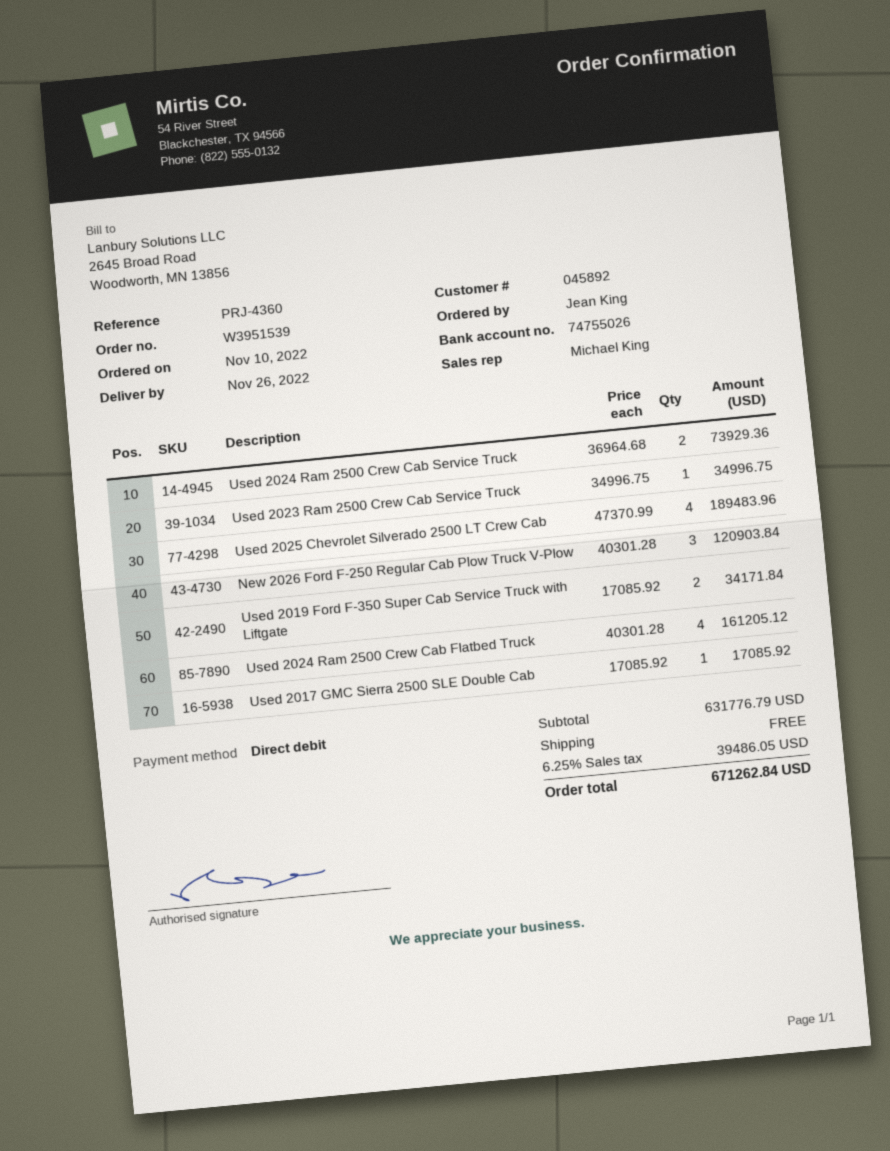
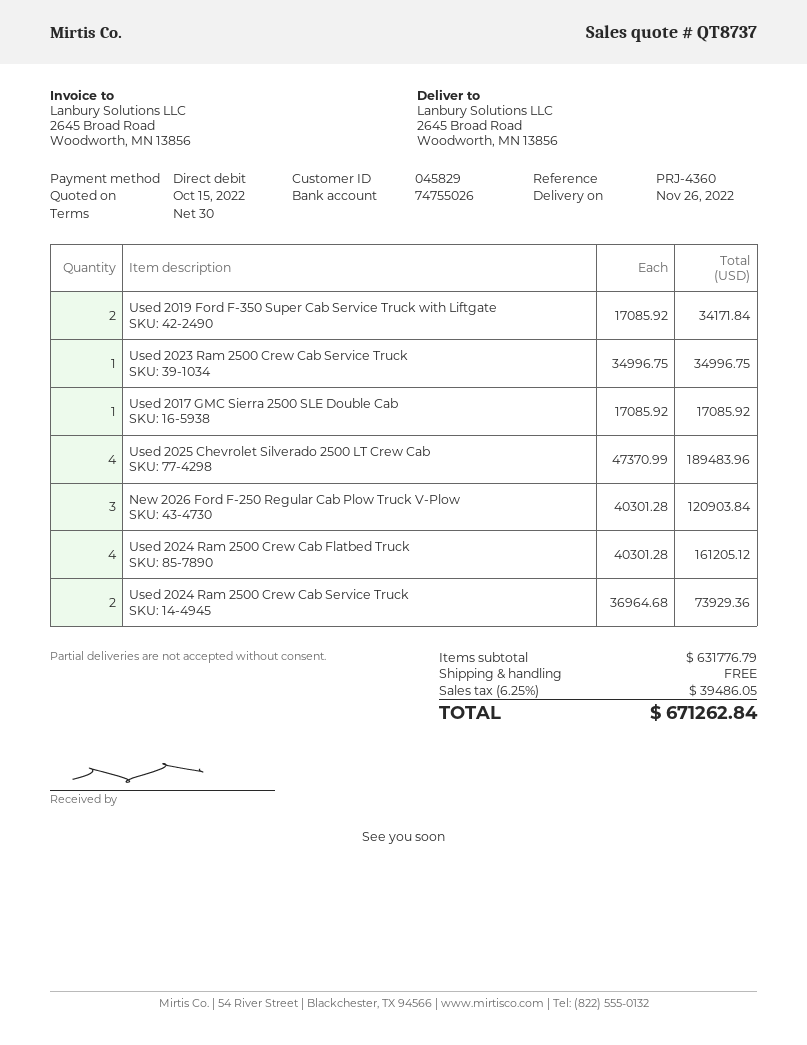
customer number: 045892 -> 045829

